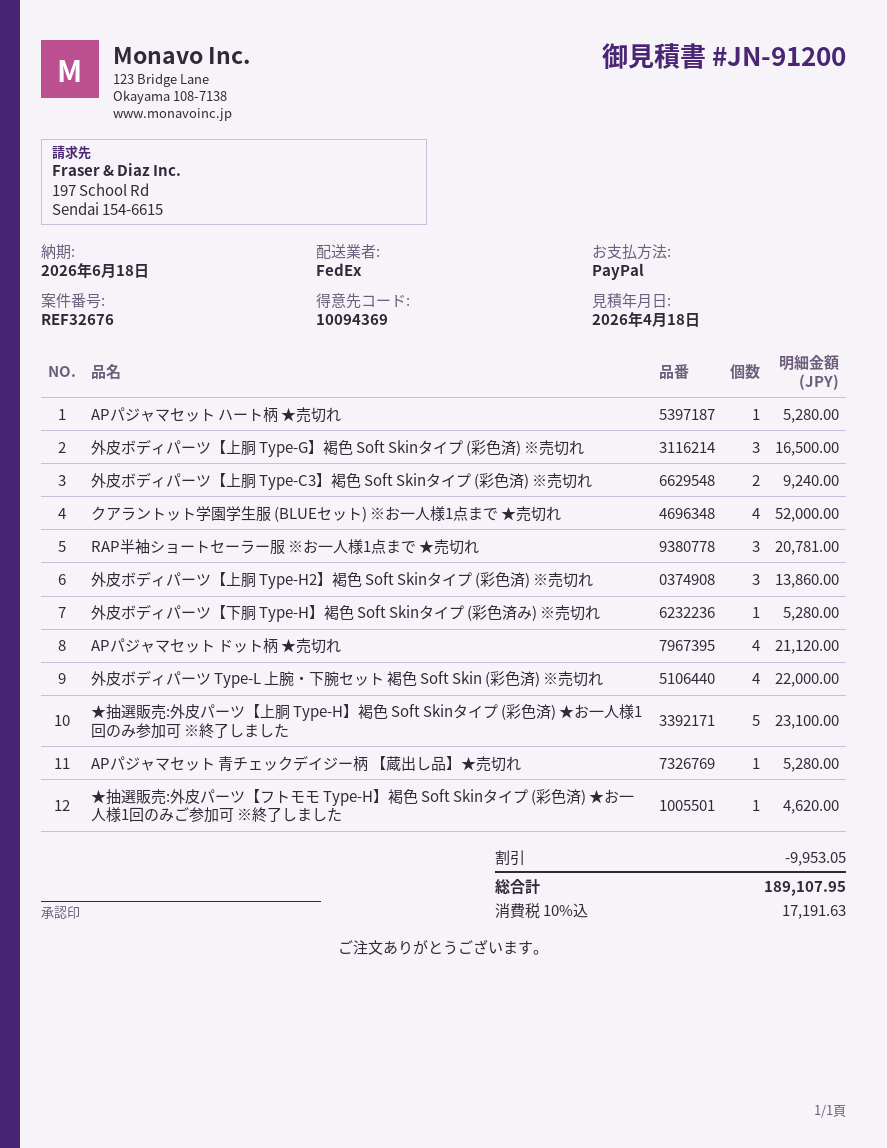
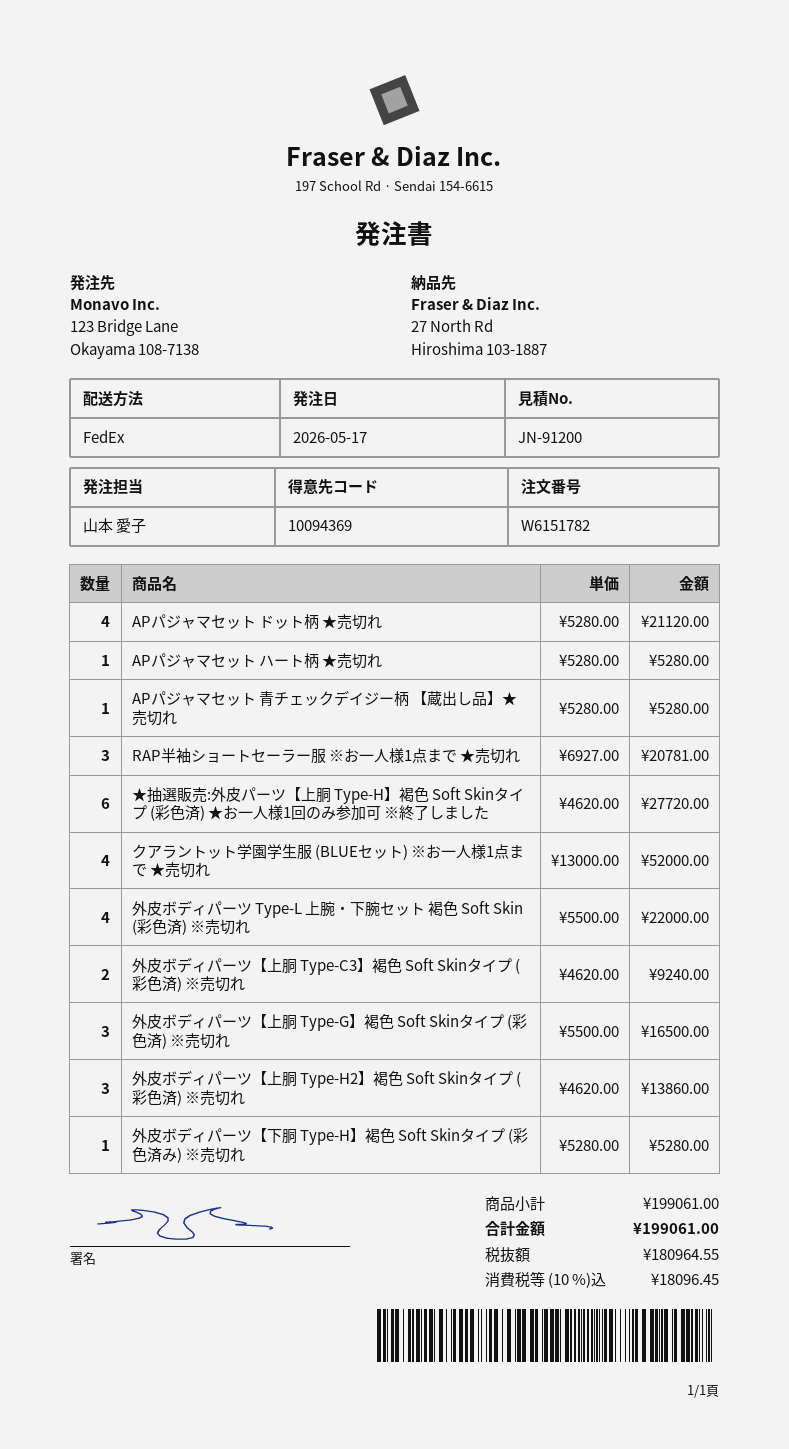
★抽選販売:外皮パーツ【上胴 Type-H】褐色 Soft Skinタイプ (彩色済) ★お一人様1回のみ参加可 ※終了しました: 5 for 23100.00 -> 6 for 27720.00
★抽選販売:外皮パーツ【フトモモ Type-H】褐色 Soft Skinタイプ (彩色済) ★お一人様1回のみご参加可 ※終了しました: 1 for 4620.00 -> none
discount: 9953.05 -> none
tax: 10% = 17191.63 -> 10% = 18096.45
total: 189107.95 -> 199061.00

